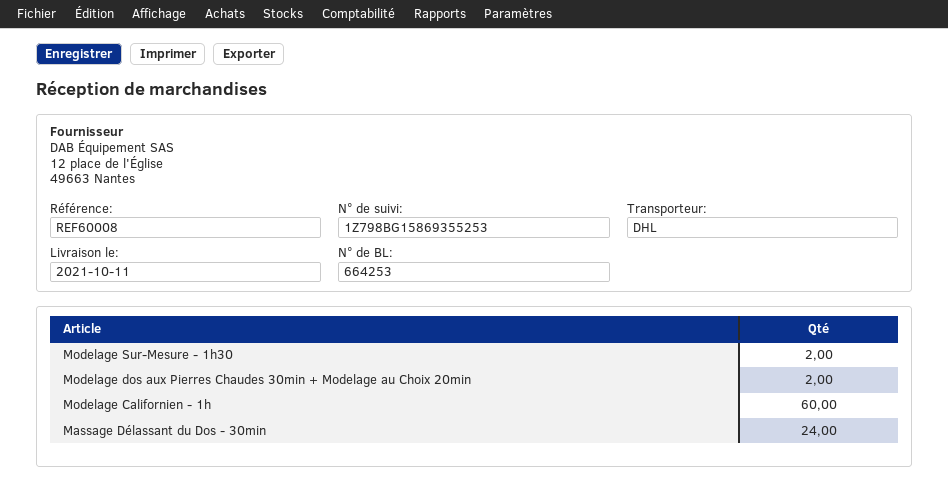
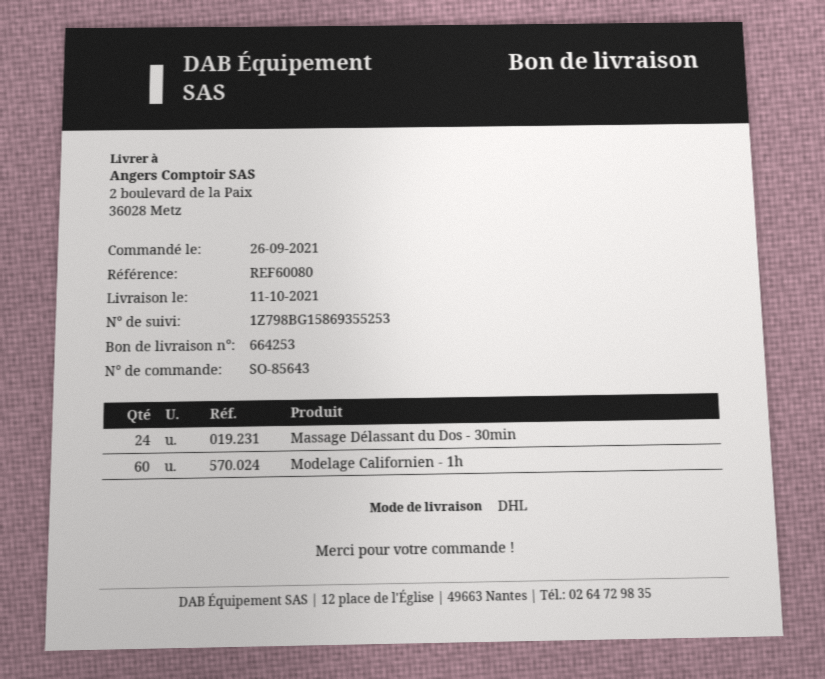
reference: REF60008 -> REF60080
Modelage Sur-Mesure - 1h30: 2 -> none
Modelage dos aux Pierres Chaudes 30min + Modelage au Choix 20min: 2 -> none

